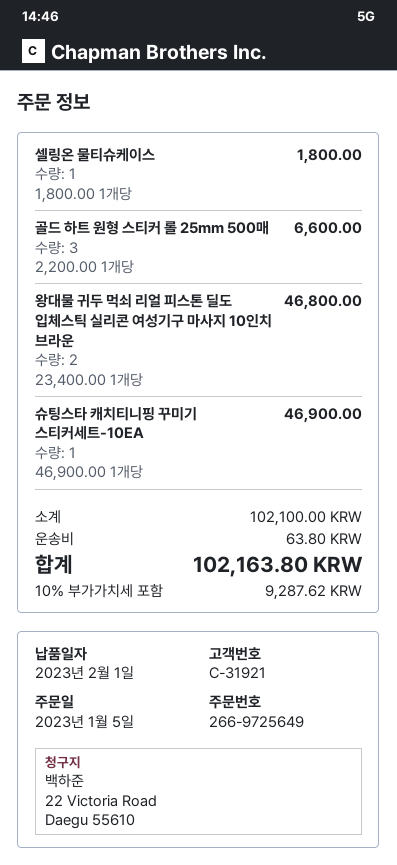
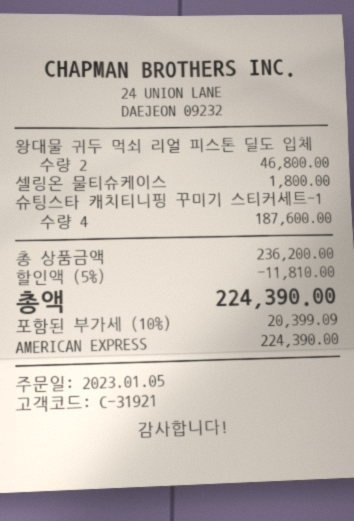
골드 하트 원형 스티커 롤 25mm 500매: 3 for 6600.00 -> none
슈팅스타 캐치티니핑 꾸미기 스티커세트-10EA: 1 for 46900.00 -> 4 for 187600.00
subtotal: 102100.00 -> 236200.00
discount: none -> 5% = 11810.00
shipping: 63.80 -> none
tax: 10% = 9287.62 -> 10% = 20399.09
total: 102163.80 -> 224390.00

